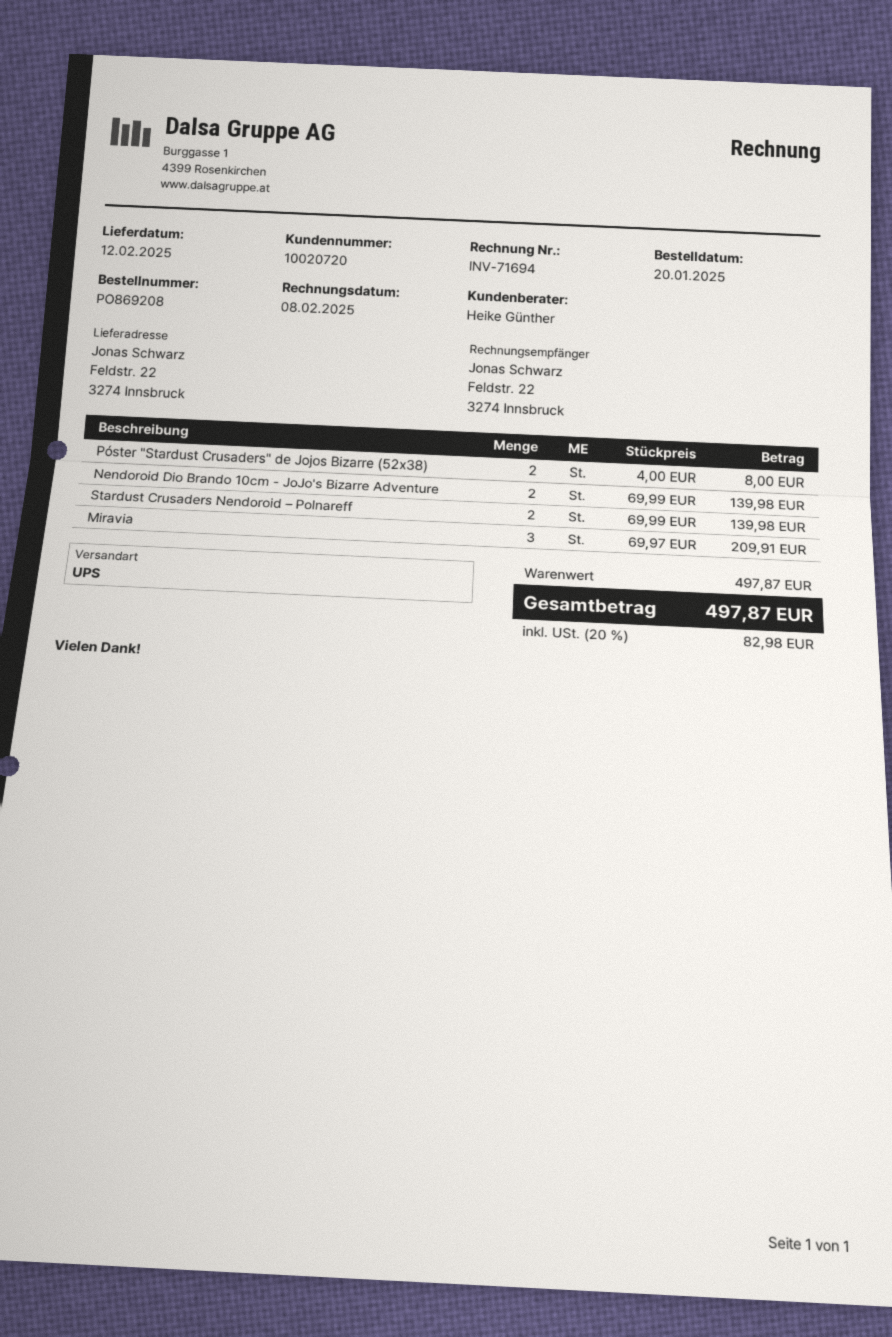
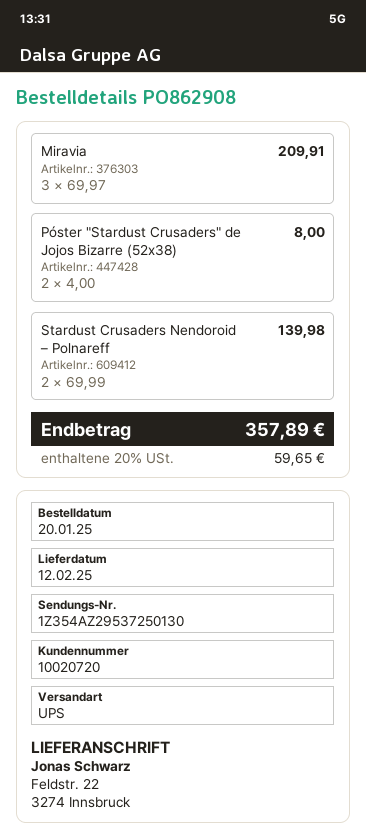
order number: PO869208 -> PO862908
Nendoroid Dio Brando 10cm - JoJo's Bizarre Adventure: 2 x 69.99 = 139.98 -> none
tax: 20% = 82.98 -> 20% = 59.65
total: 497.87 -> 357.89

